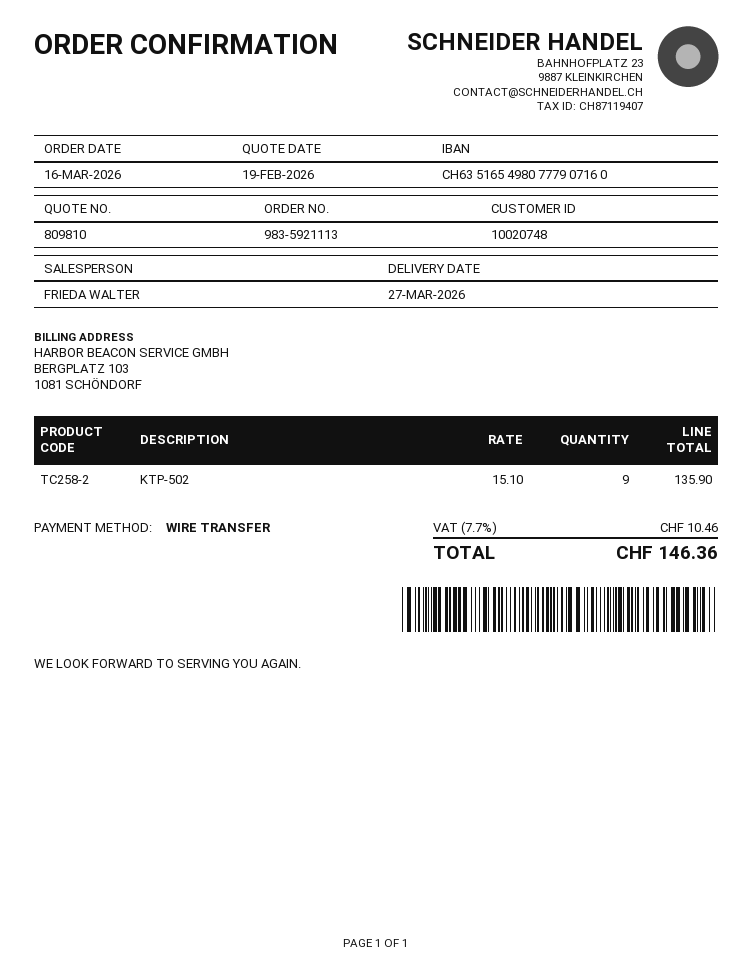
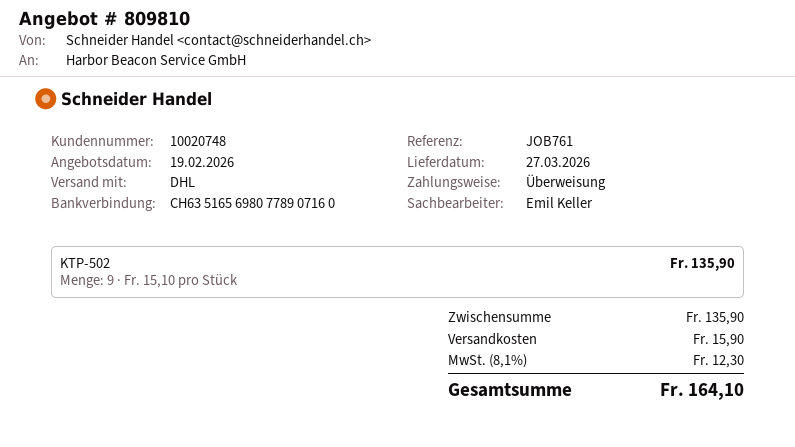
sales rep: FRIEDA WALTER -> Emil Keller
bank account: CH6351654980777907160 -> CH6351656980778907160
shipping: none -> 15.90
tax: 7.7% = 10.46 -> 8.1% = 12.30
total: 146.36 -> 164.10

